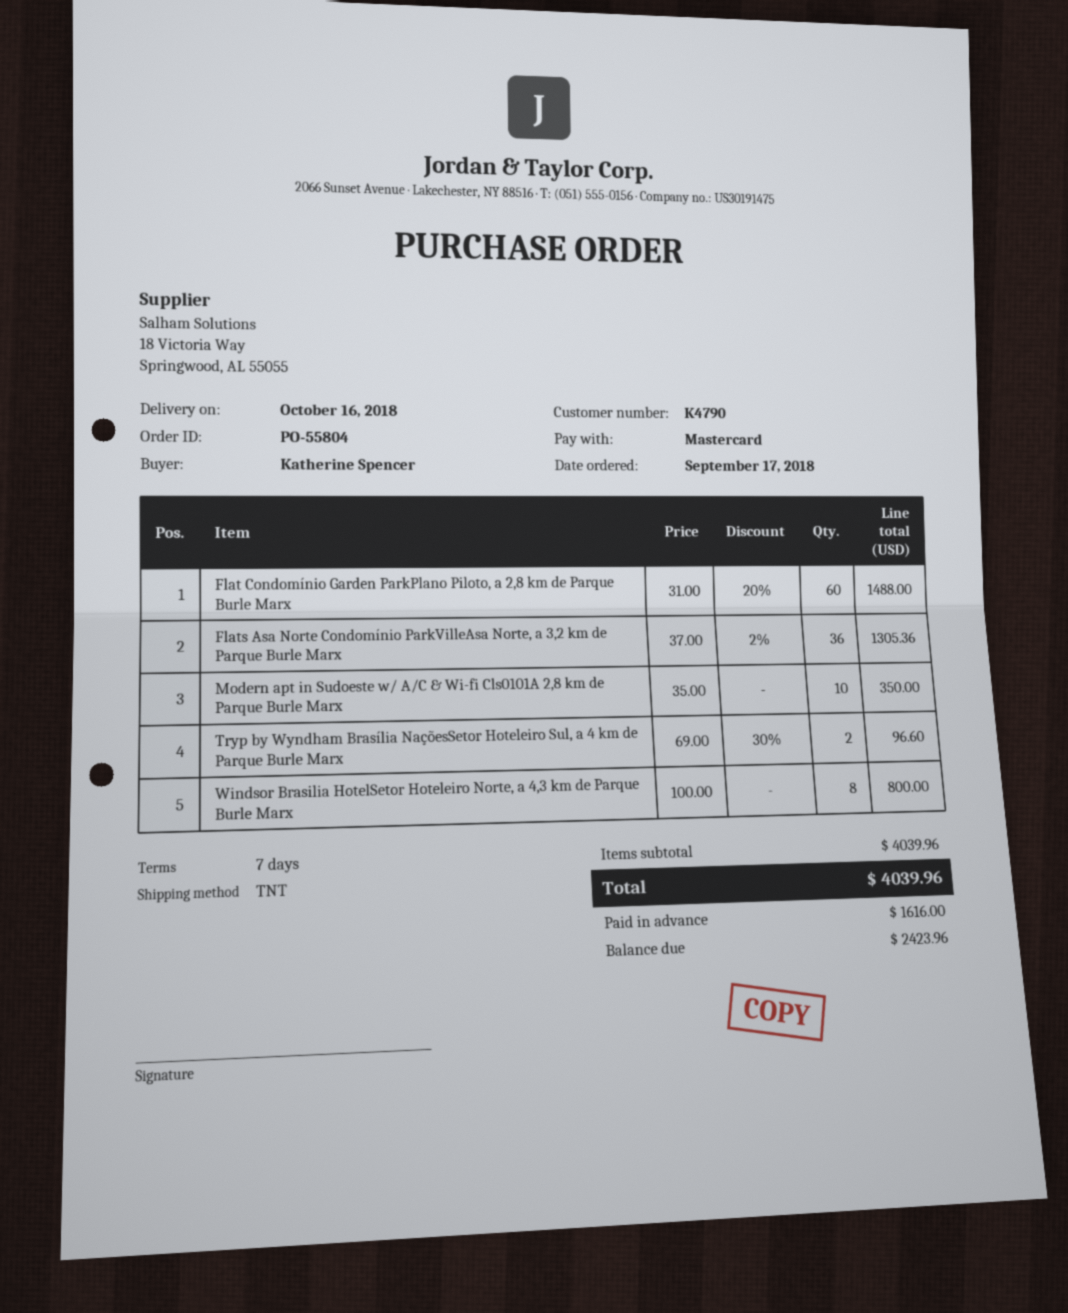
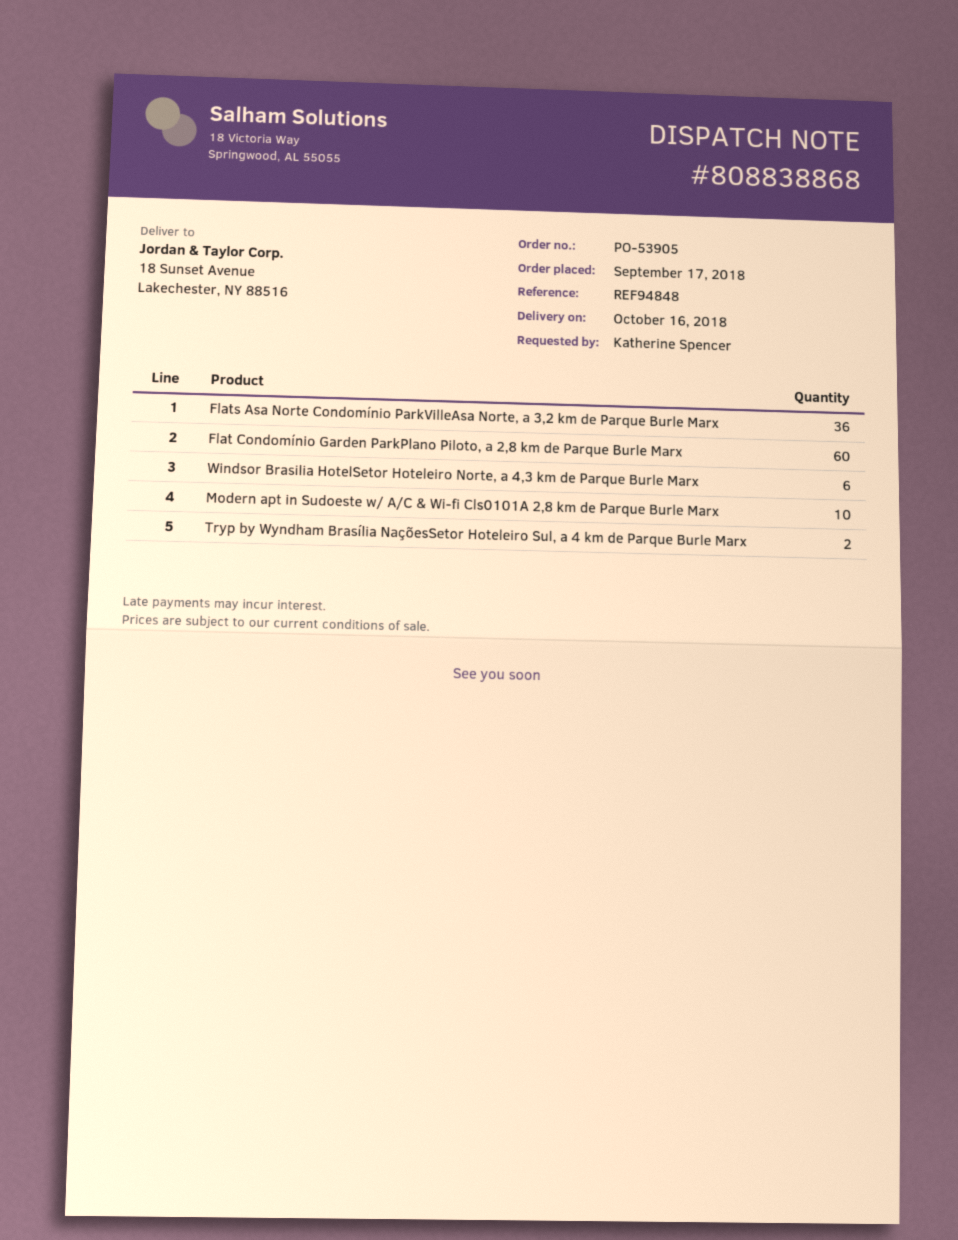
order number: PO-55804 -> PO-53905
Windsor Brasilia HotelSetor Hoteleiro Norte, a 4,3 km de Parque Burle Marx: 8 -> 6

